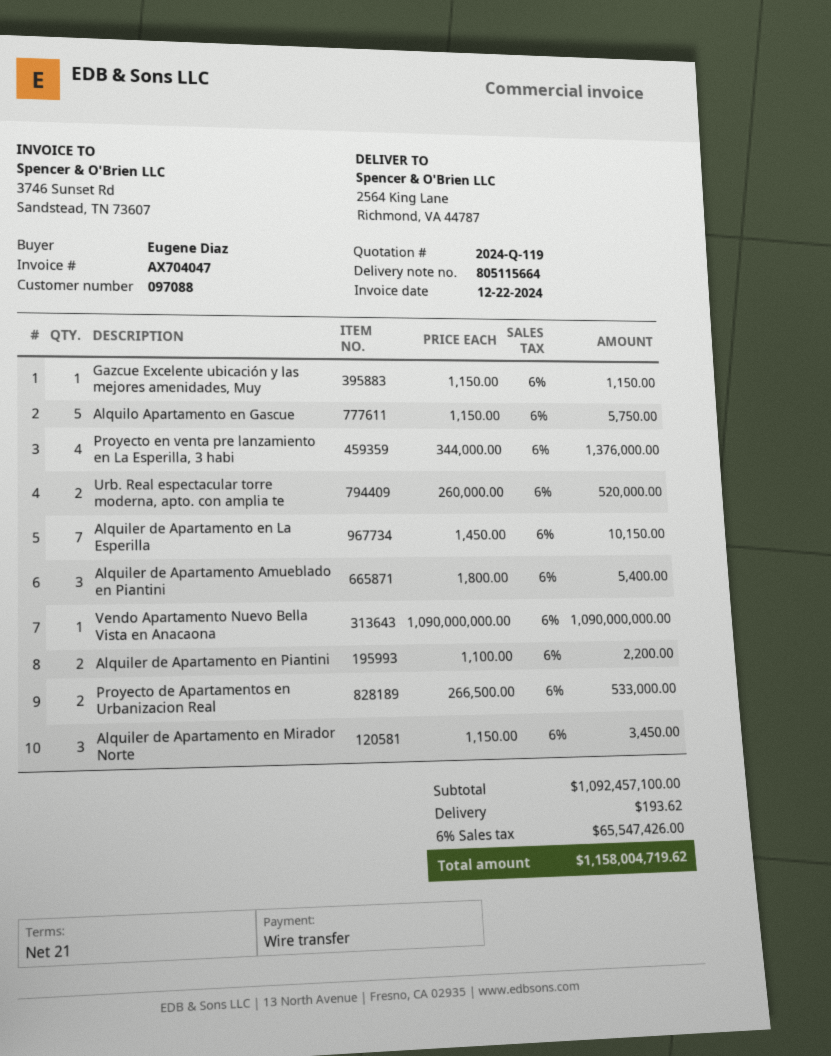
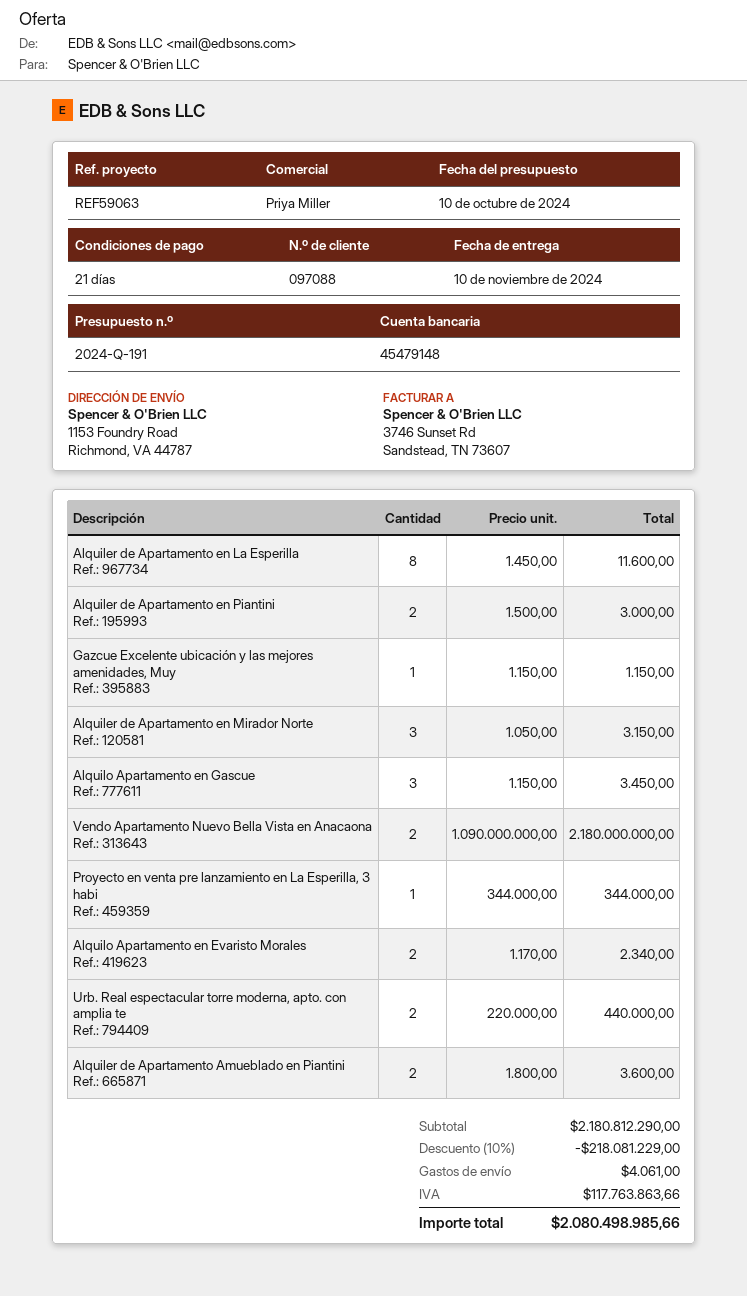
quote number: 2024-Q-119 -> 2024-Q-191
ship to: 2564 King Lane, Richmond, VA 44787 -> 1153 Foundry Road, Richmond, VA 44787
Alquilo Apartamento en Gascue: 5 x 1150.00 = 5750.00 -> 3 x 1150.00 = 3450.00
Proyecto en venta pre lanzamiento en La Esperilla, 3 habi: 4 x 344000.00 = 1376000.00 -> 1 x 344000.00 = 344000.00
Urb. Real espectacular torre moderna, apto. con amplia te: 2 x 260000.00 = 520000.00 -> 2 x 220000.00 = 440000.00
Alquiler de Apartamento en La Esperilla: 7 x 1450.00 = 10150.00 -> 8 x 1450.00 = 11600.00
Alquiler de Apartamento Amueblado en Piantini: 3 x 1800.00 = 5400.00 -> 2 x 1800.00 = 3600.00
Vendo Apartamento Nuevo Bella Vista en Anacaona: 1 x 1090000000.00 = 1090000000.00 -> 2 x 1090000000.00 = 2180000000.00
Alquiler de Apartamento en Piantini: 2 x 1100.00 = 2200.00 -> 2 x 1500.00 = 3000.00
Proyecto de Apartamentos en Urbanizacion Real: 2 x 266500.00 = 533000.00 -> none
Alquiler de Apartamento en Mirador Norte: 3 x 1150.00 = 3450.00 -> 3 x 1050.00 = 3150.00
Alquilo Apartamento en Evaristo Morales: none -> 2 x 1170.00 = 2340.00
subtotal: 1092457100.00 -> 2180812290.00
discount: none -> 10% = 218081229.00
shipping: 193.62 -> 4061.00
tax: 65547426.00 -> 117763863.66
total: 1158004719.62 -> 2080498985.66

